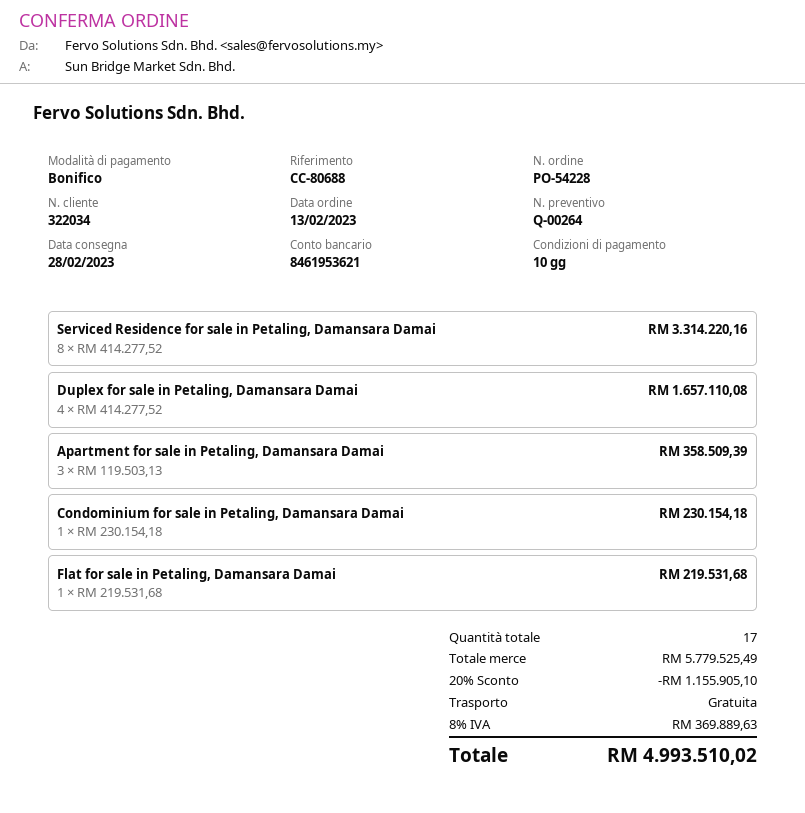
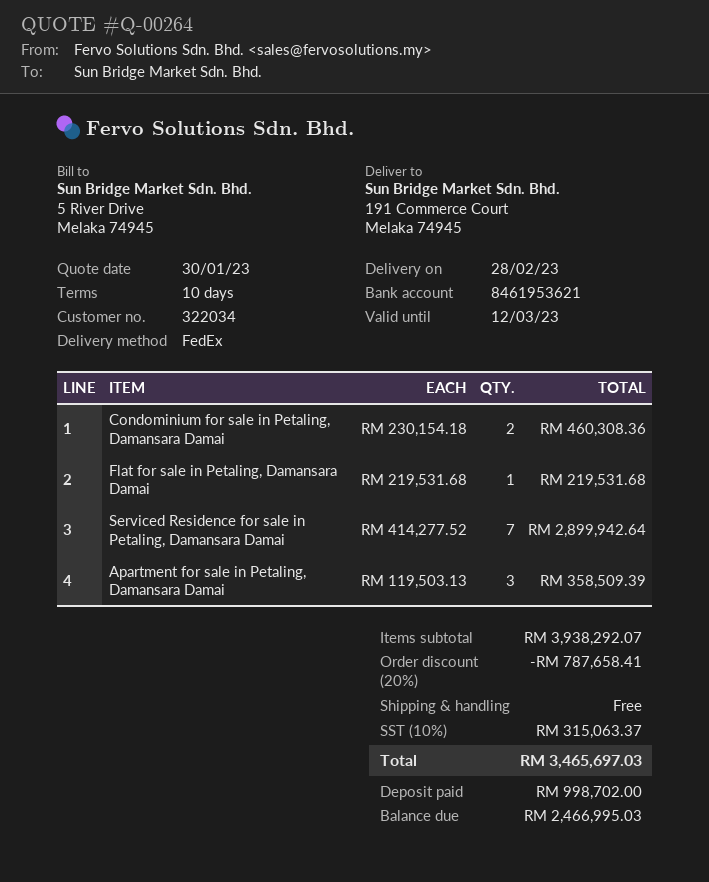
Serviced Residence for sale in Petaling, Damansara Damai: 8 x 414277.52 = 3314220.16 -> 7 x 414277.52 = 2899942.64
Duplex for sale in Petaling, Damansara Damai: 4 x 414277.52 = 1657110.08 -> none
Condominium for sale in Petaling, Damansara Damai: 1 x 230154.18 = 230154.18 -> 2 x 230154.18 = 460308.36
subtotal: 5779525.49 -> 3938292.07
discount: 20% = 1155905.10 -> 20% = 787658.41
tax: 8% = 369889.63 -> 10% = 315063.37
total: 4993510.02 -> 3465697.03

